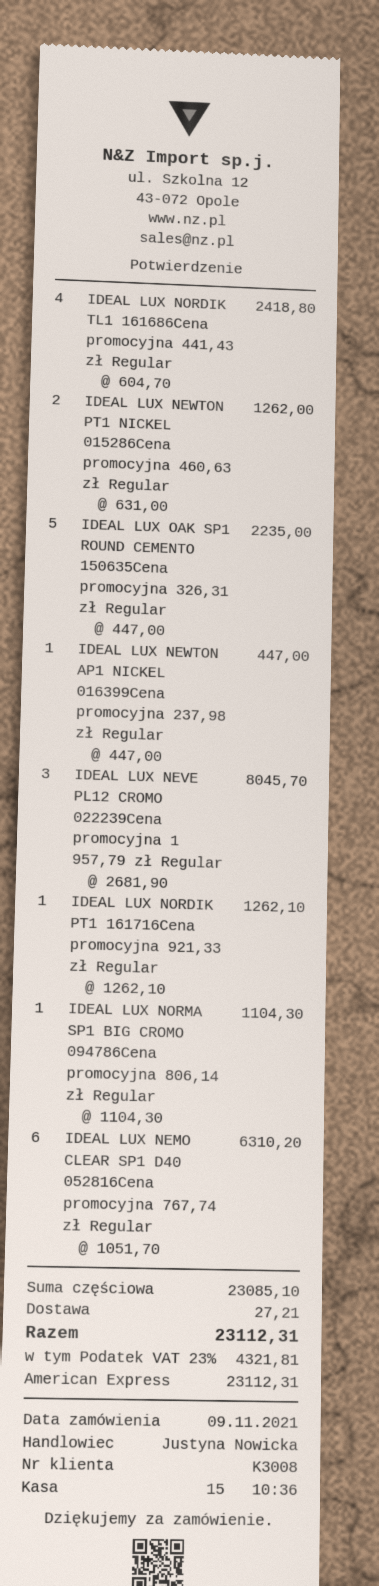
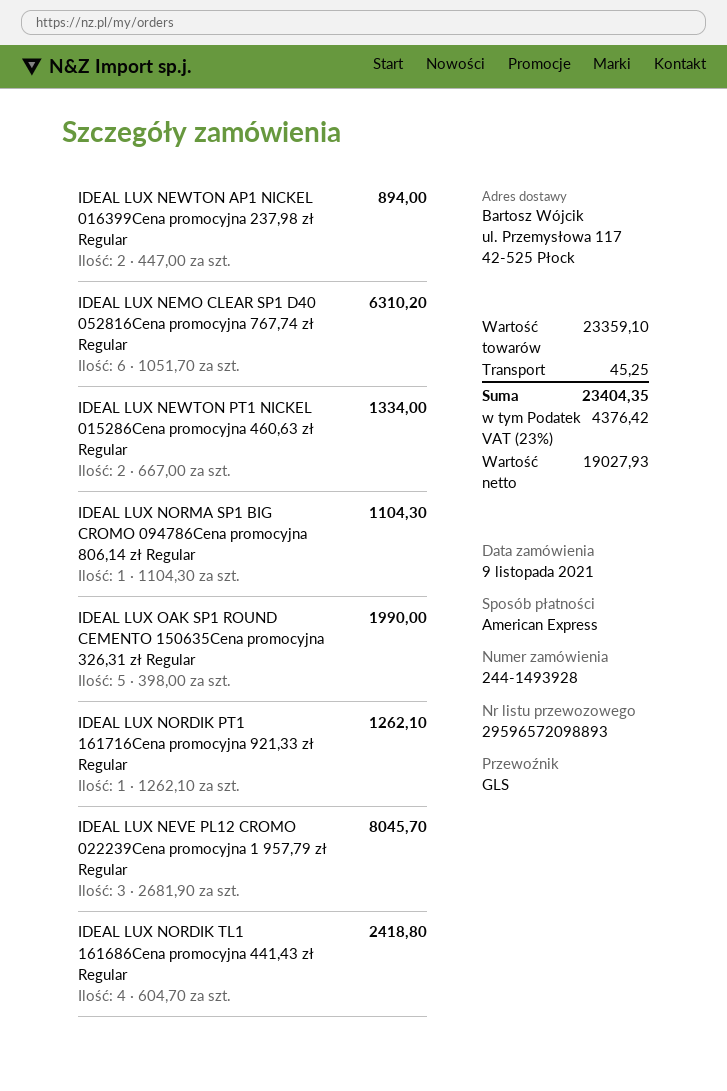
IDEAL LUX NEWTON PT1 NICKEL 015286Cena promocyjna 460,63 zł Regular: 2 x 631.00 = 1262.00 -> 2 x 667.00 = 1334.00
IDEAL LUX OAK SP1 ROUND CEMENTO 150635Cena promocyjna 326,31 zł Regular: 5 x 447.00 = 2235.00 -> 5 x 398.00 = 1990.00
IDEAL LUX NEWTON AP1 NICKEL 016399Cena promocyjna 237,98 zł Regular: 1 x 447.00 = 447.00 -> 2 x 447.00 = 894.00
subtotal: 23085.10 -> 23359.10
shipping: 27.21 -> 45.25
tax: 23% = 4321.81 -> 23% = 4376.42
total: 23112.31 -> 23404.35

